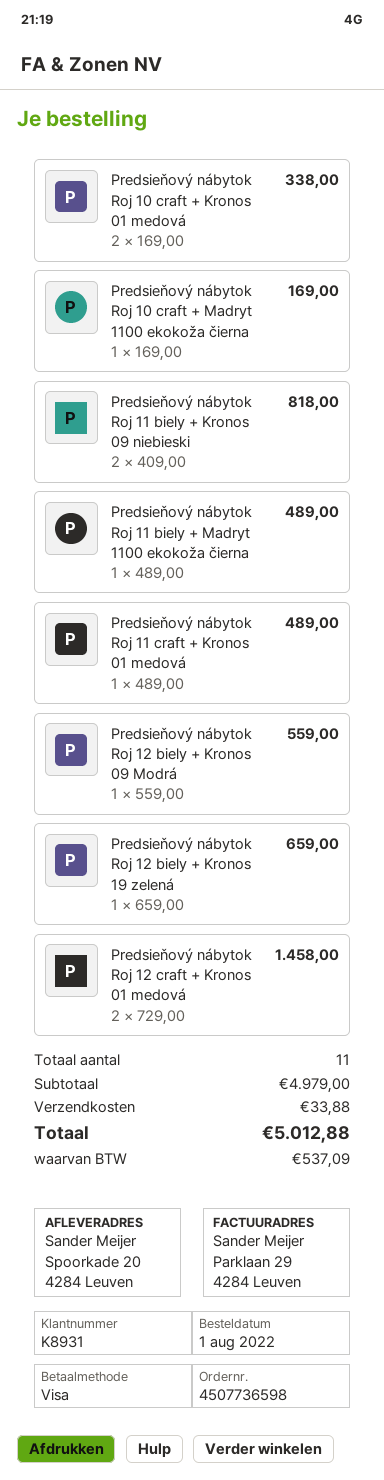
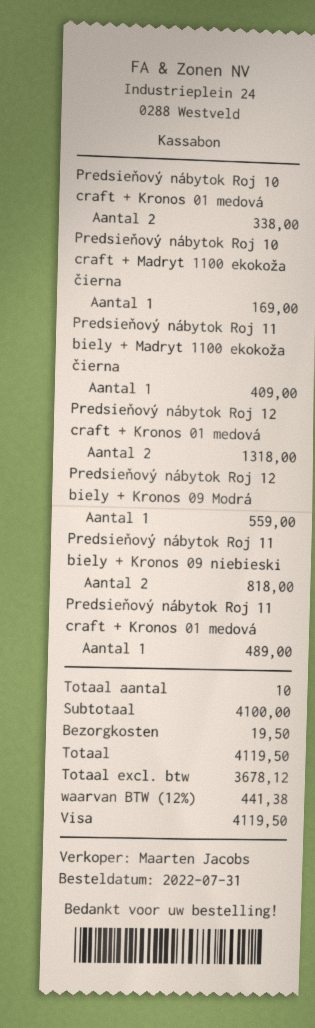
order date: 2022-08-01 -> 2022-07-31
Predsieňový nábytok Roj 11 biely + Madryt 1100 ekokoža čierna: 1 for 489.00 -> 1 for 409.00
Predsieňový nábytok Roj 12 biely + Kronos 19 zelená: 1 for 659.00 -> none
Predsieňový nábytok Roj 12 craft + Kronos 01 medová: 2 for 1458.00 -> 2 for 1318.00
total quantity: 11 -> 10
subtotal: 4979.00 -> 4100.00
shipping: 33.88 -> 19.50
tax: 537.09 -> 441.38
total: 5012.88 -> 4119.50

